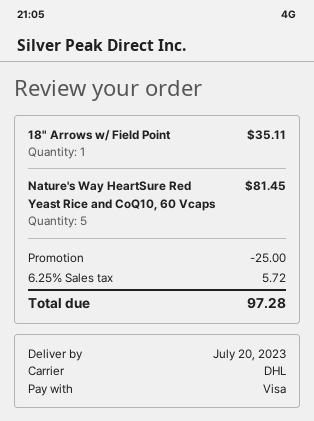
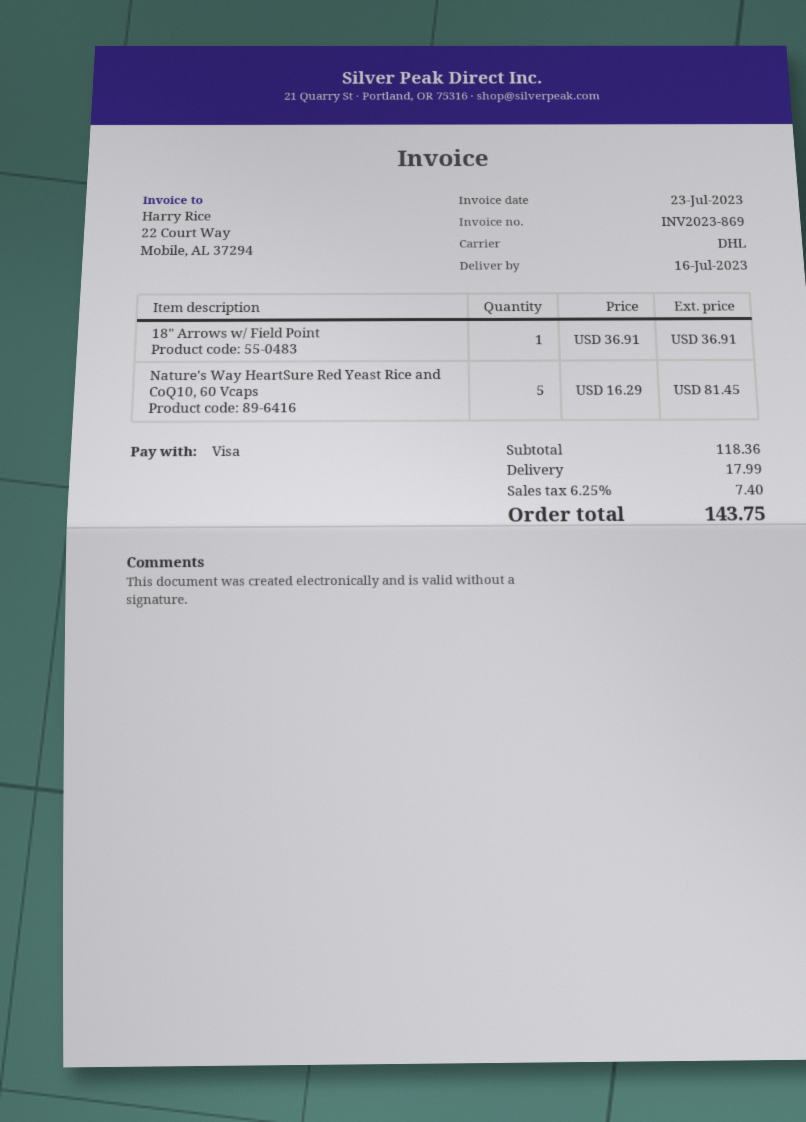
delivery date: 2023-07-20 -> 2023-07-16
18" Arrows w/ Field Point: 1 for 35.11 -> 1 for 36.91
discount: 25.00 -> none
shipping: none -> 17.99
tax: 6.25% = 5.72 -> 6.25% = 7.40
total: 97.28 -> 143.75

